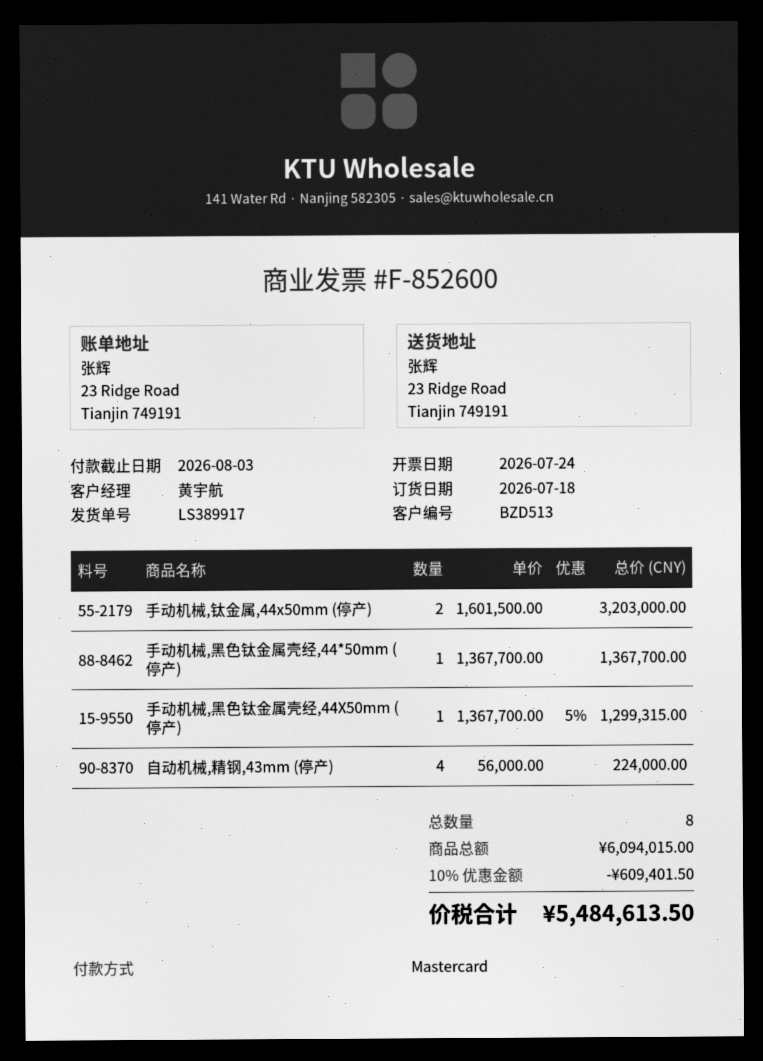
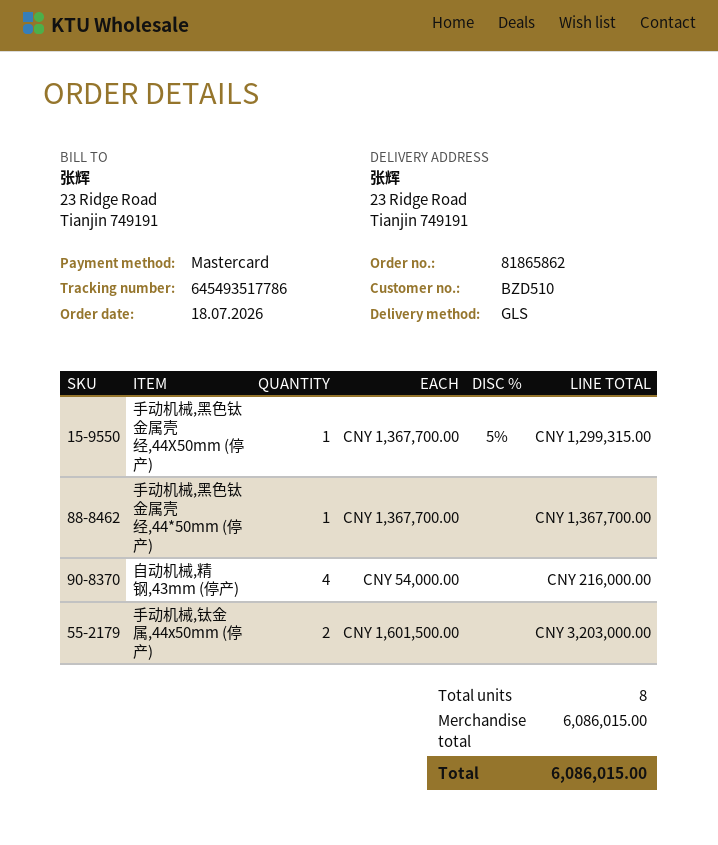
customer number: BZD513 -> BZD510
自动机械,精钢,43mm (停产): 4 x 56000.00 = 224000.00 -> 4 x 54000.00 = 216000.00
subtotal: 6094015.00 -> 6086015.00
discount: 10% = 609401.50 -> none
total: 5484613.50 -> 6086015.00

